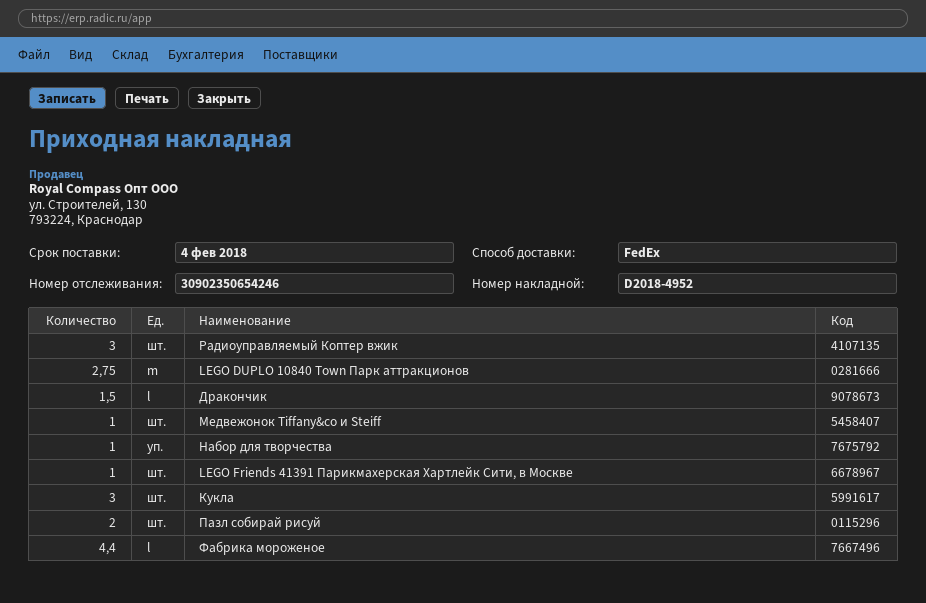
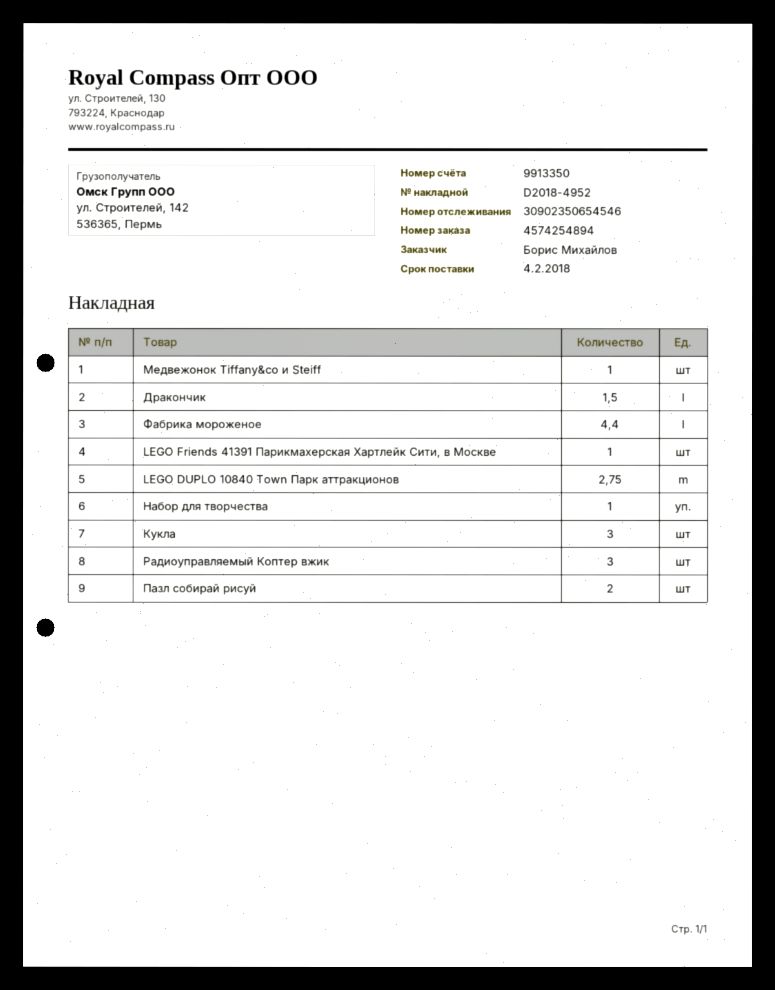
tracking number: 30902350654246 -> 30902350654546

